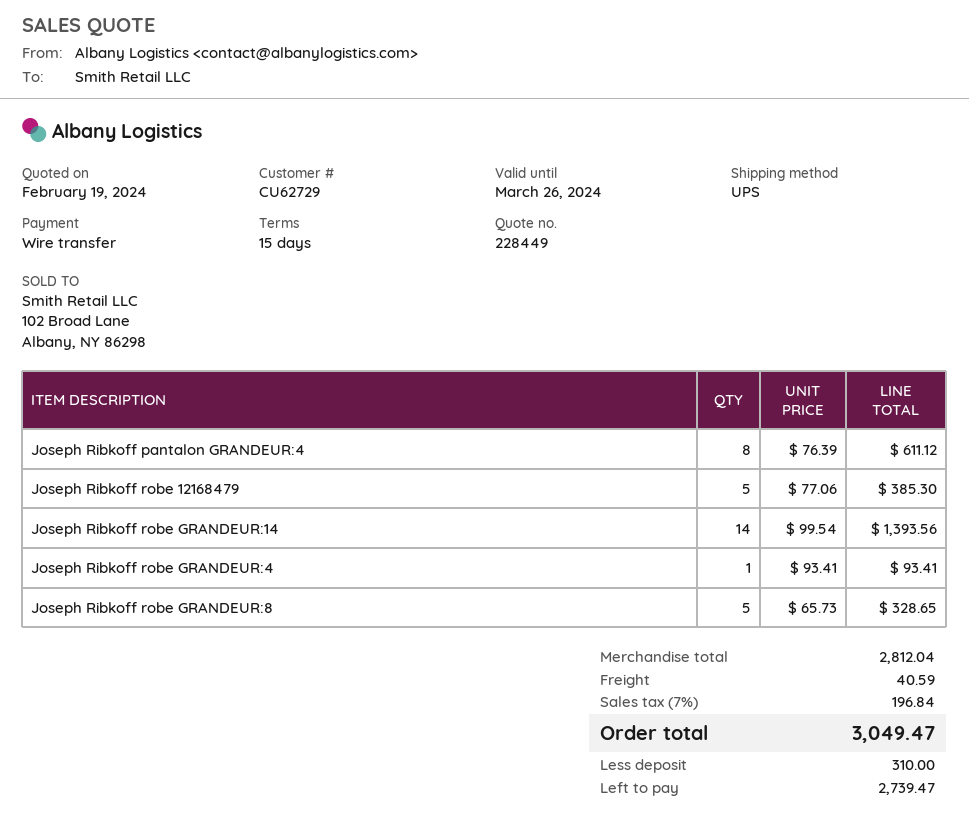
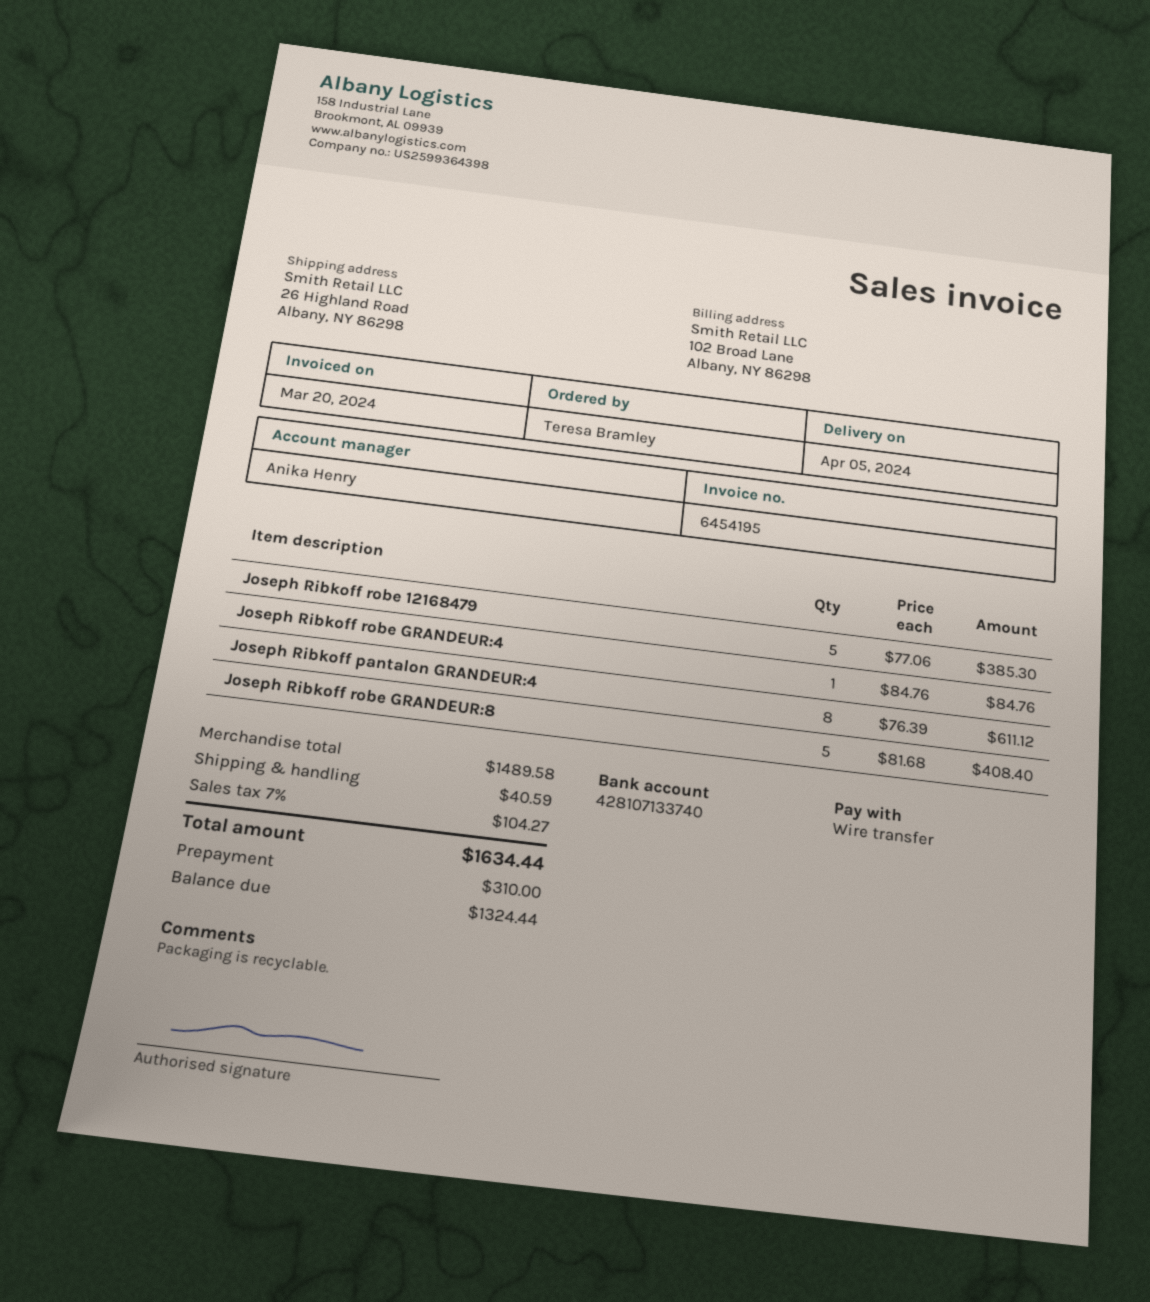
Joseph Ribkoff robe GRANDEUR:14: 14 x 99.54 = 1393.56 -> none
Joseph Ribkoff robe GRANDEUR:4: 1 x 93.41 = 93.41 -> 1 x 84.76 = 84.76
Joseph Ribkoff robe GRANDEUR:8: 5 x 65.73 = 328.65 -> 5 x 81.68 = 408.40
subtotal: 2812.04 -> 1489.58
tax: 7% = 196.84 -> 7% = 104.27
total: 3049.47 -> 1634.44
balance: 2739.47 -> 1324.44

